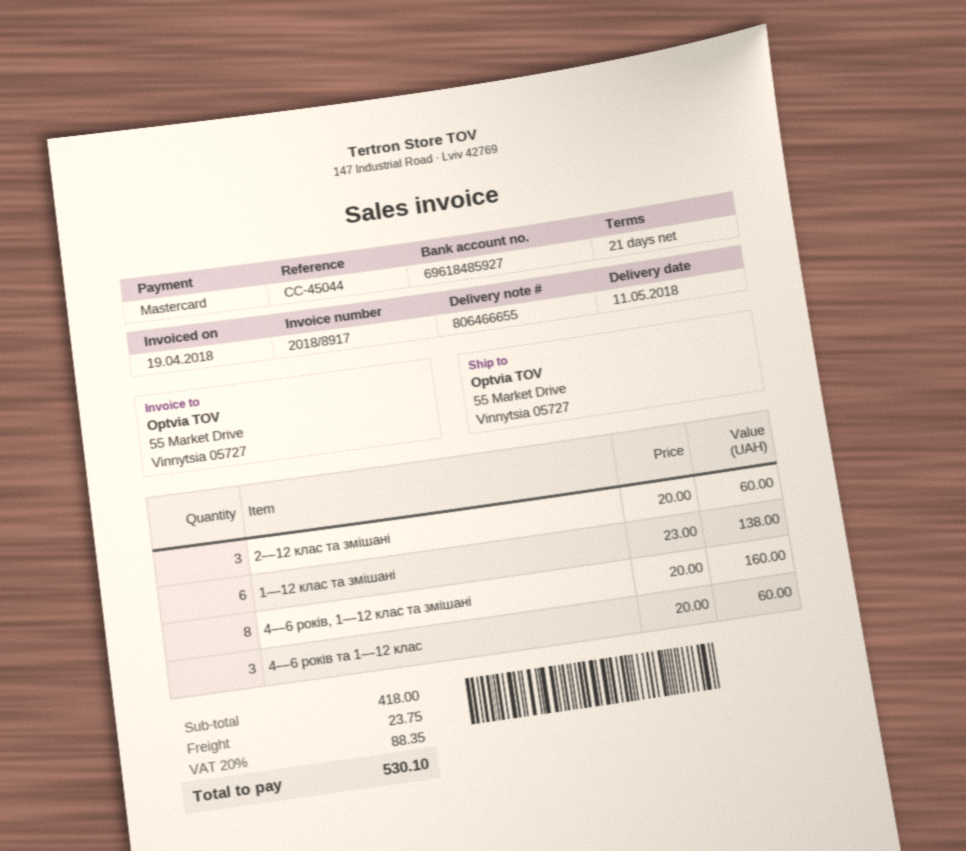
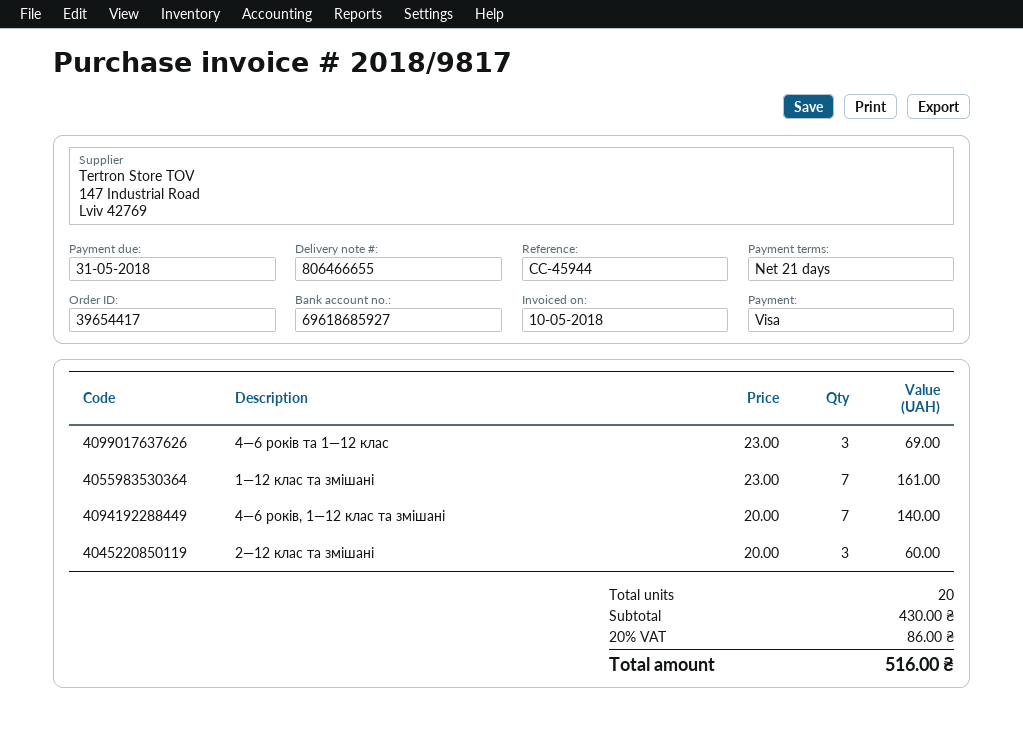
invoice number: 2018/8917 -> 2018/9817
invoice date: 2018-04-19 -> 2018-05-10
reference: CC-45044 -> CC-45944
payment method: Mastercard -> Visa
bank account: 69618485927 -> 69618685927
1—12 клас та змішані: 6 x 23.00 = 138.00 -> 7 x 23.00 = 161.00
4—6 років, 1—12 клас та змішані: 8 x 20.00 = 160.00 -> 7 x 20.00 = 140.00
4—6 років та 1—12 клас: 3 x 20.00 = 60.00 -> 3 x 23.00 = 69.00
subtotal: 418.00 -> 430.00
shipping: 23.75 -> none
tax: 20% = 88.35 -> 20% = 86.00
total: 530.10 -> 516.00

